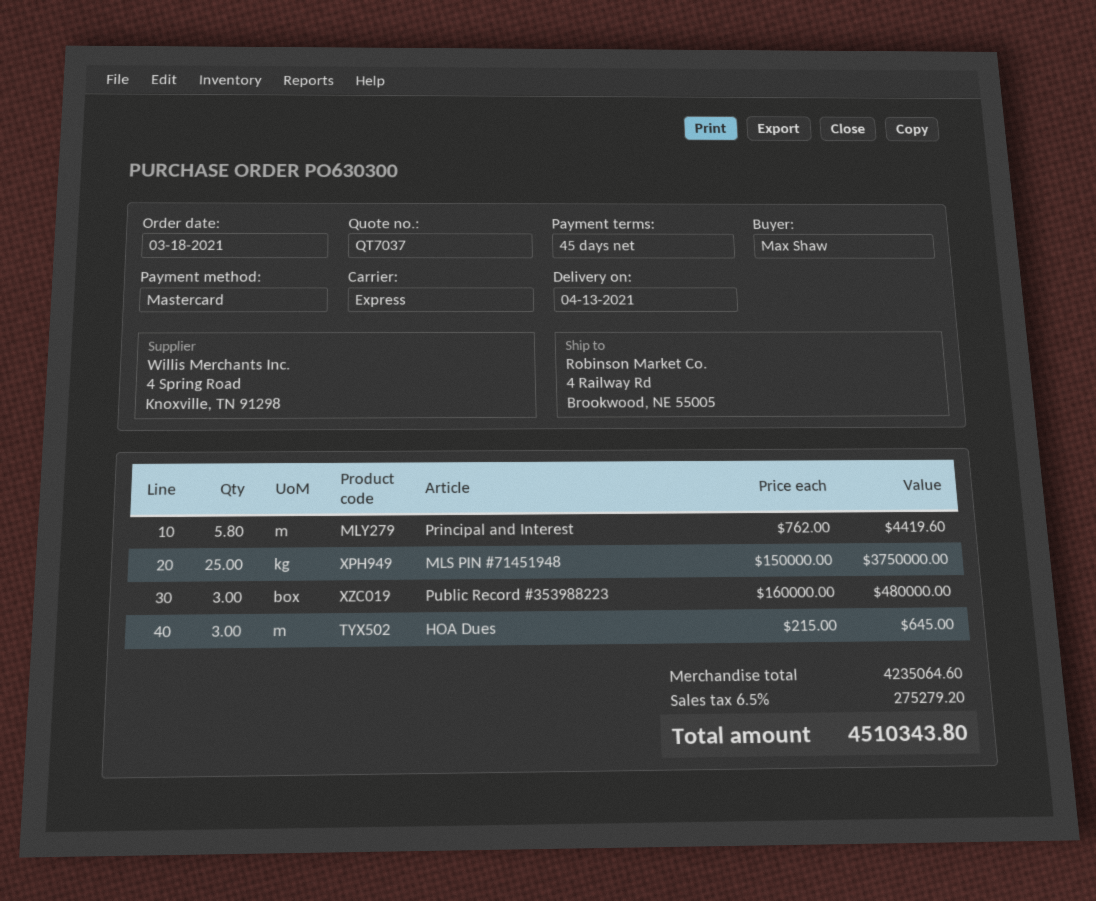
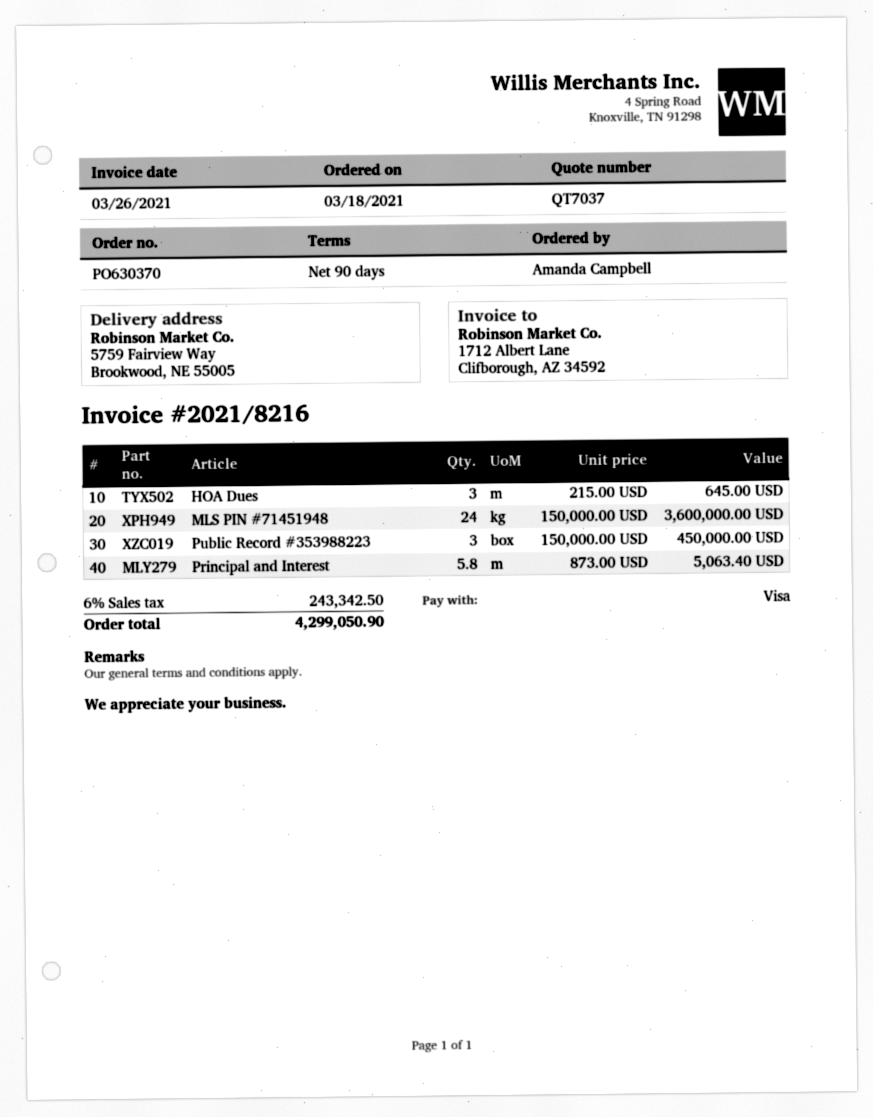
order number: PO630300 -> PO630370
payment terms: 45 days -> 90 days
ordered by: Max Shaw -> Amanda Campbell
payment method: Mastercard -> Visa
ship to: 4 Railway Rd, Brookwood, NE 55005 -> 5759 Fairview Way, Brookwood, NE 55005
Principal and Interest: 5.8 x 762.00 = 4419.60 -> 5.8 x 873.00 = 5063.40
MLS PIN #71451948: 25 x 150000.00 = 3750000.00 -> 24 x 150000.00 = 3600000.00
Public Record #353988223: 3 x 160000.00 = 480000.00 -> 3 x 150000.00 = 450000.00
tax: 6.5% = 275279.20 -> 6% = 243342.50
total: 4510343.80 -> 4299050.90

